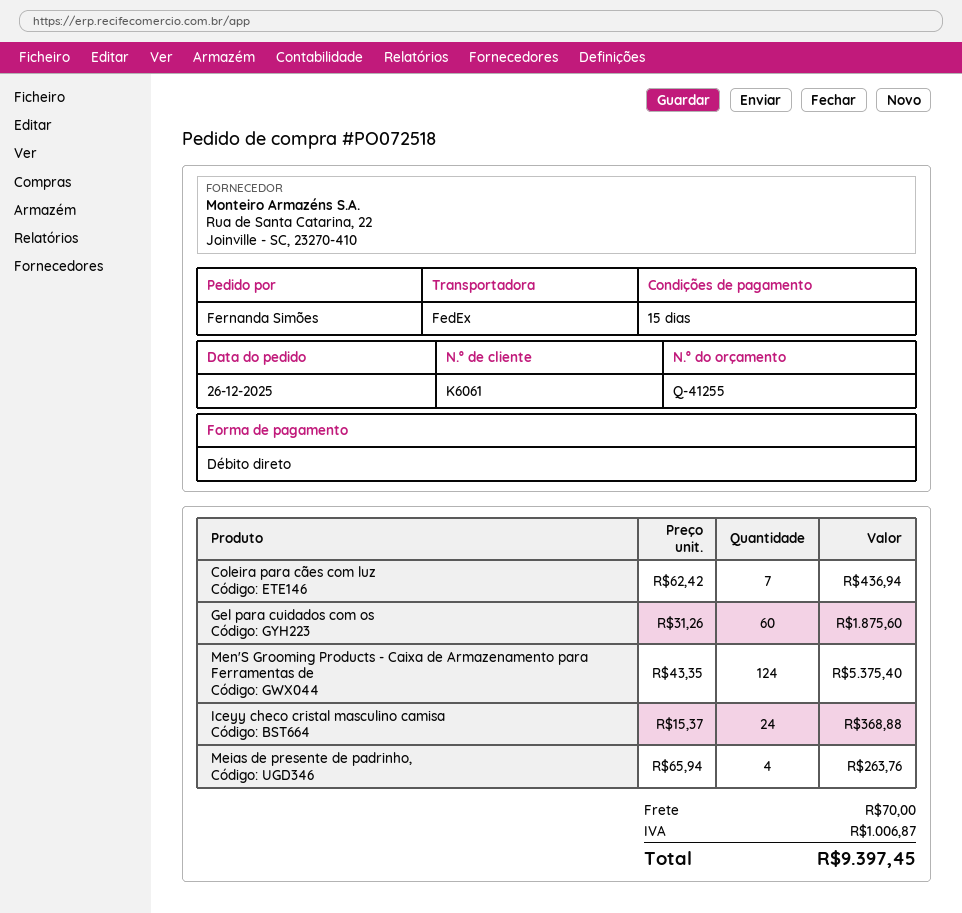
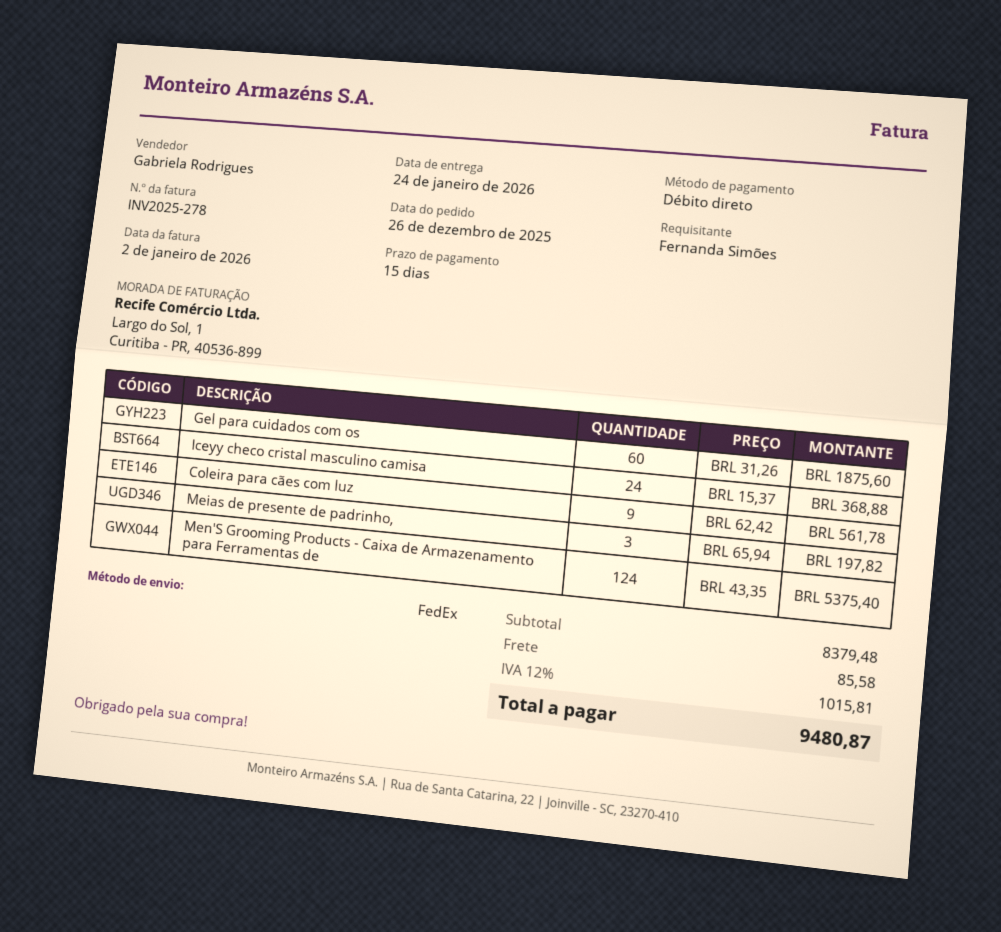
Coleira para cães com luz: 7 x 62.42 = 436.94 -> 9 x 62.42 = 561.78
Meias de presente de padrinho,: 4 x 65.94 = 263.76 -> 3 x 65.94 = 197.82
shipping: 70.00 -> 85.58
tax: 1006.87 -> 1015.81
total: 9397.45 -> 9480.87

